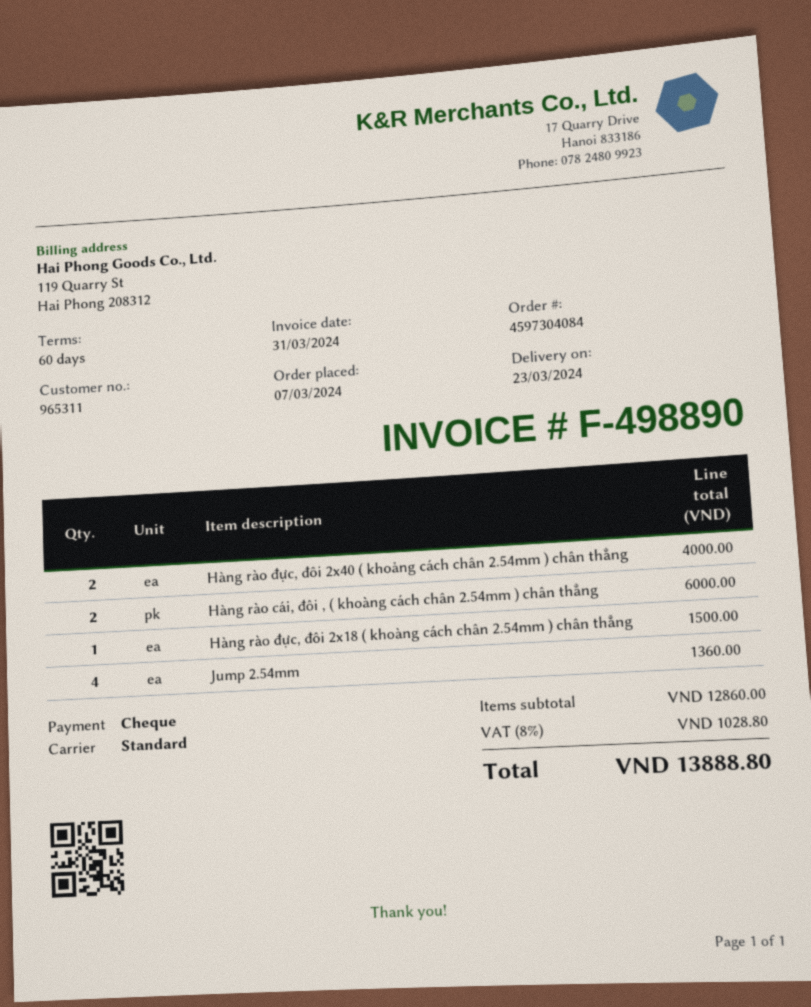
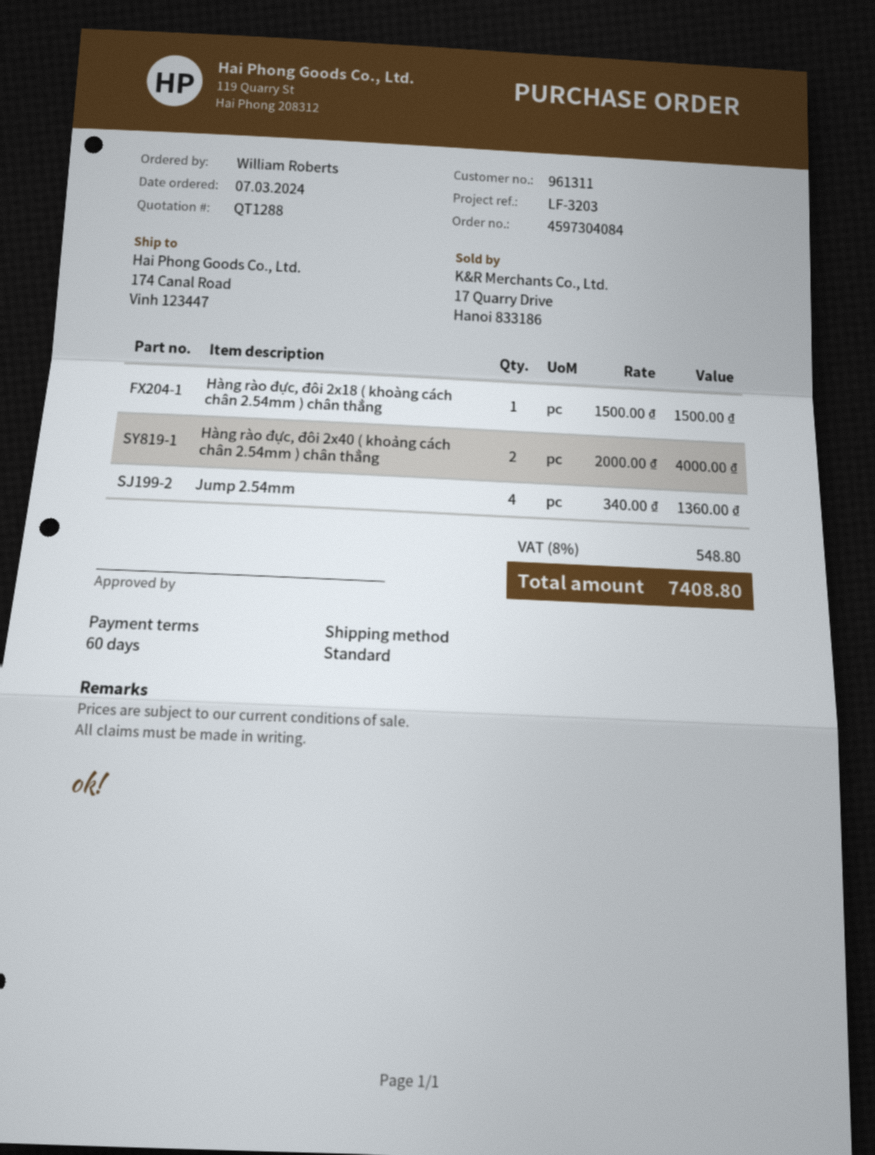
customer number: 965311 -> 961311
Hàng rào cái, đôi , ( khoàng cách chân 2.54mm ) chân thẳng: 2 for 6000.00 -> none
tax: 8% = 1028.80 -> 8% = 548.80
total: 13888.80 -> 7408.80

